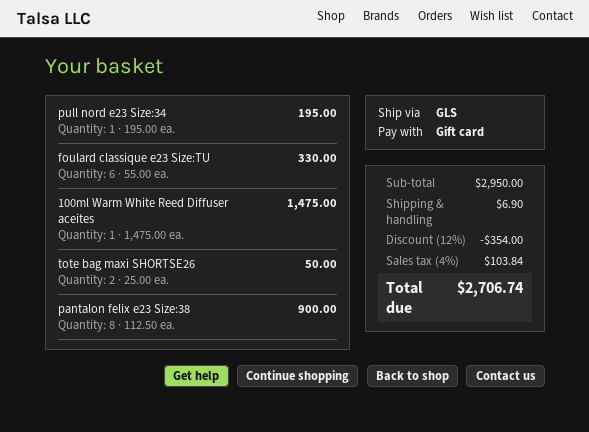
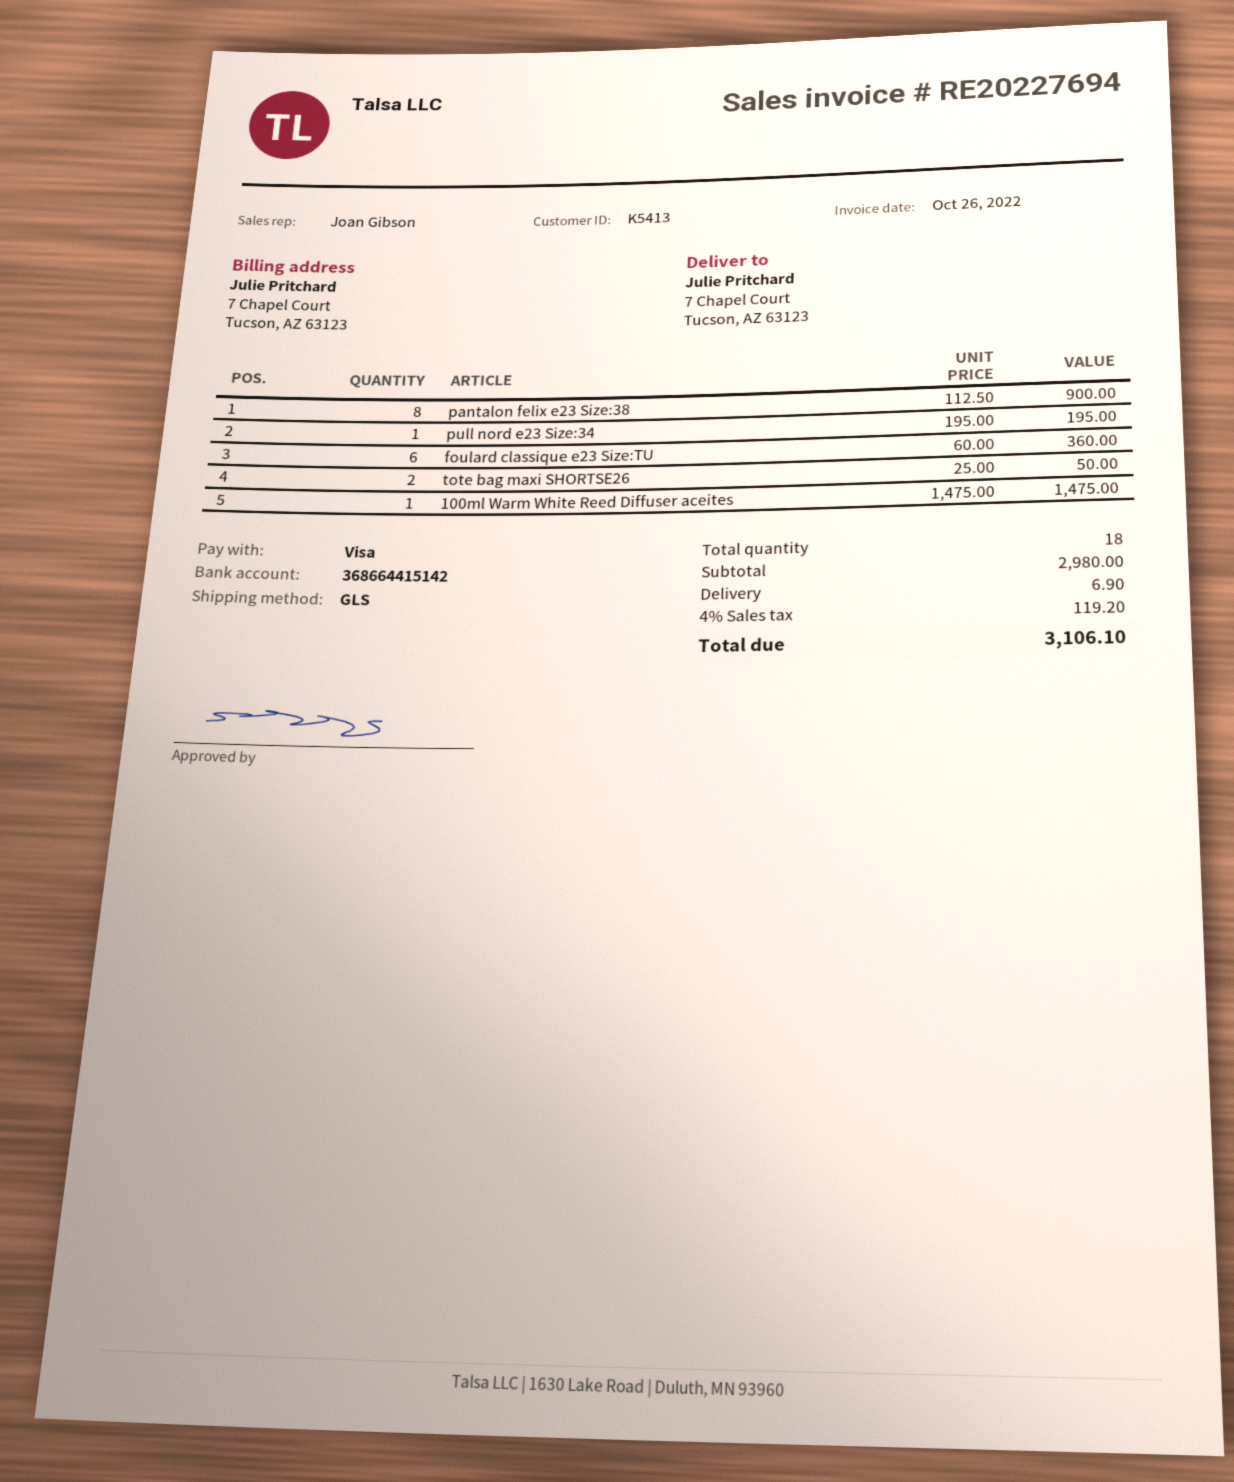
payment method: gift card -> Visa
foulard classique e23 Size:TU: 6 x 55.00 = 330.00 -> 6 x 60.00 = 360.00
subtotal: 2950.00 -> 2980.00
discount: 12% = 354.00 -> none
tax: 4% = 103.84 -> 4% = 119.20
total: 2706.74 -> 3106.10

